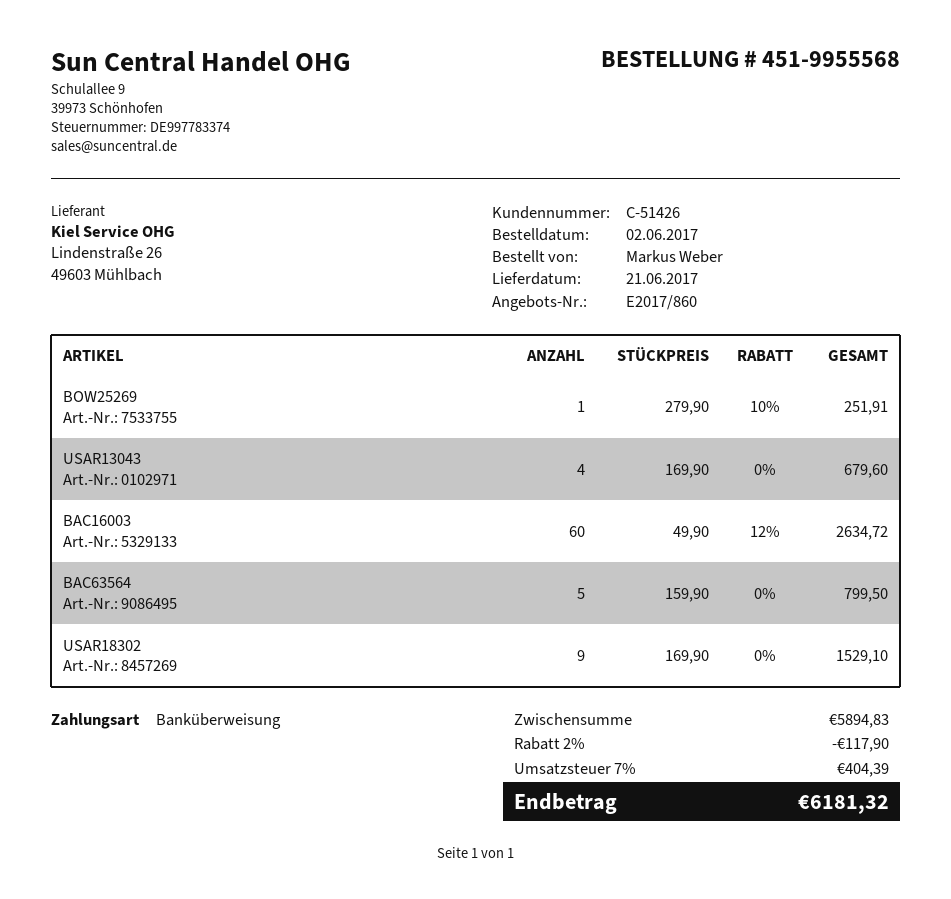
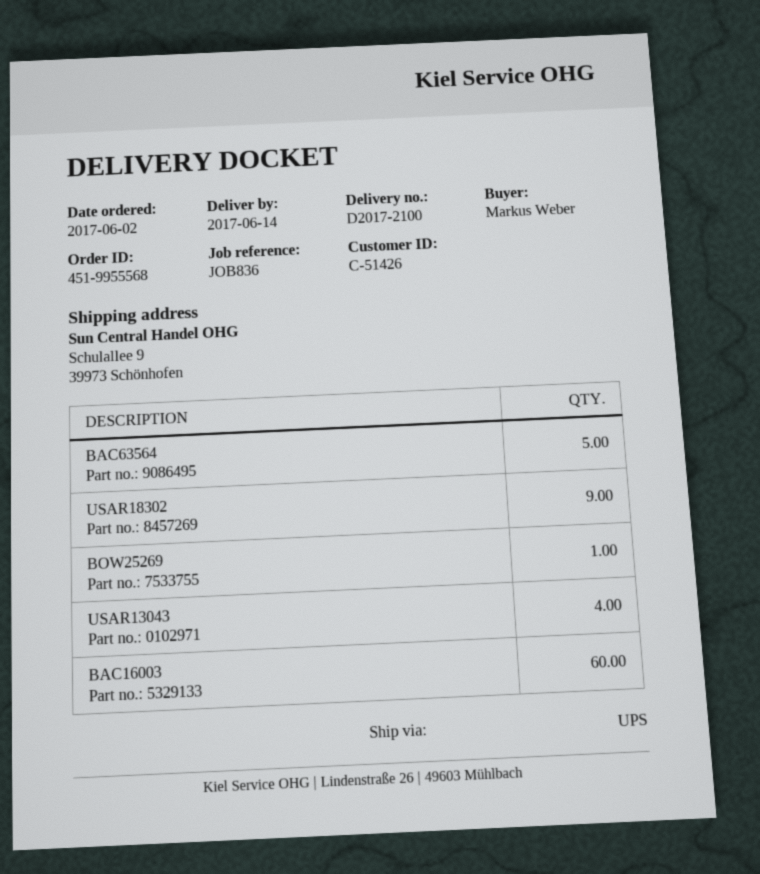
delivery date: 2017-06-21 -> 2017-06-14

